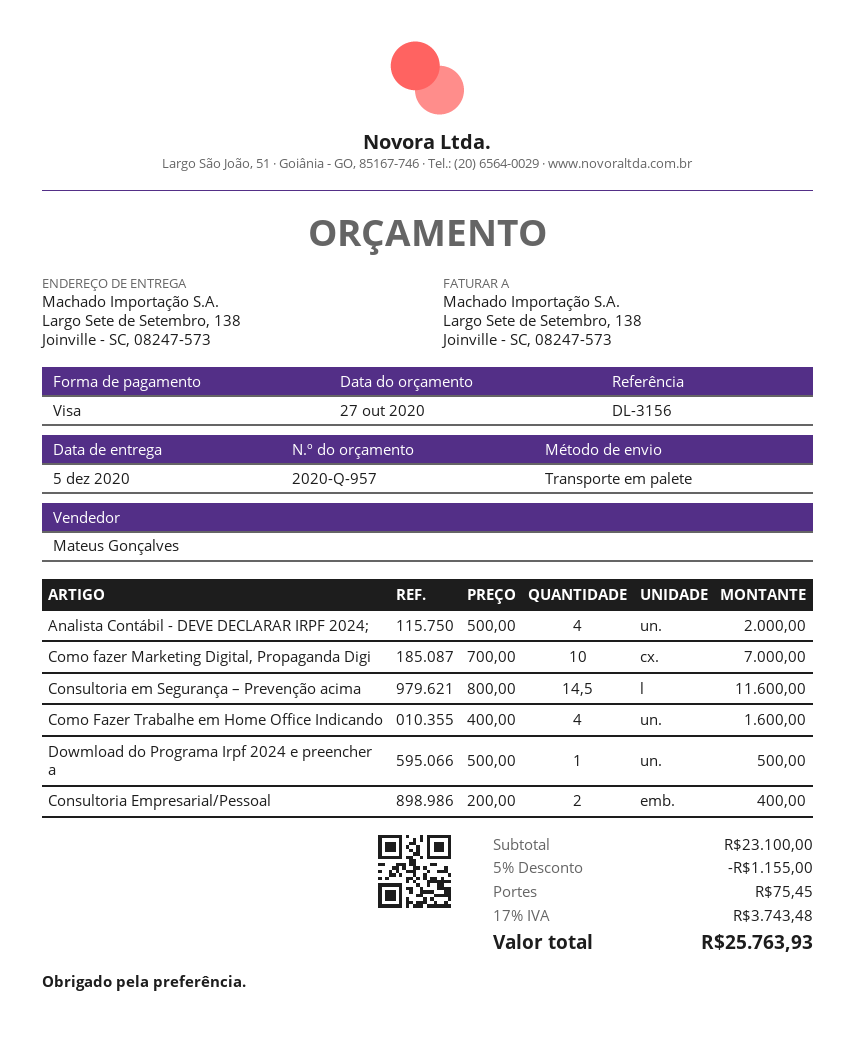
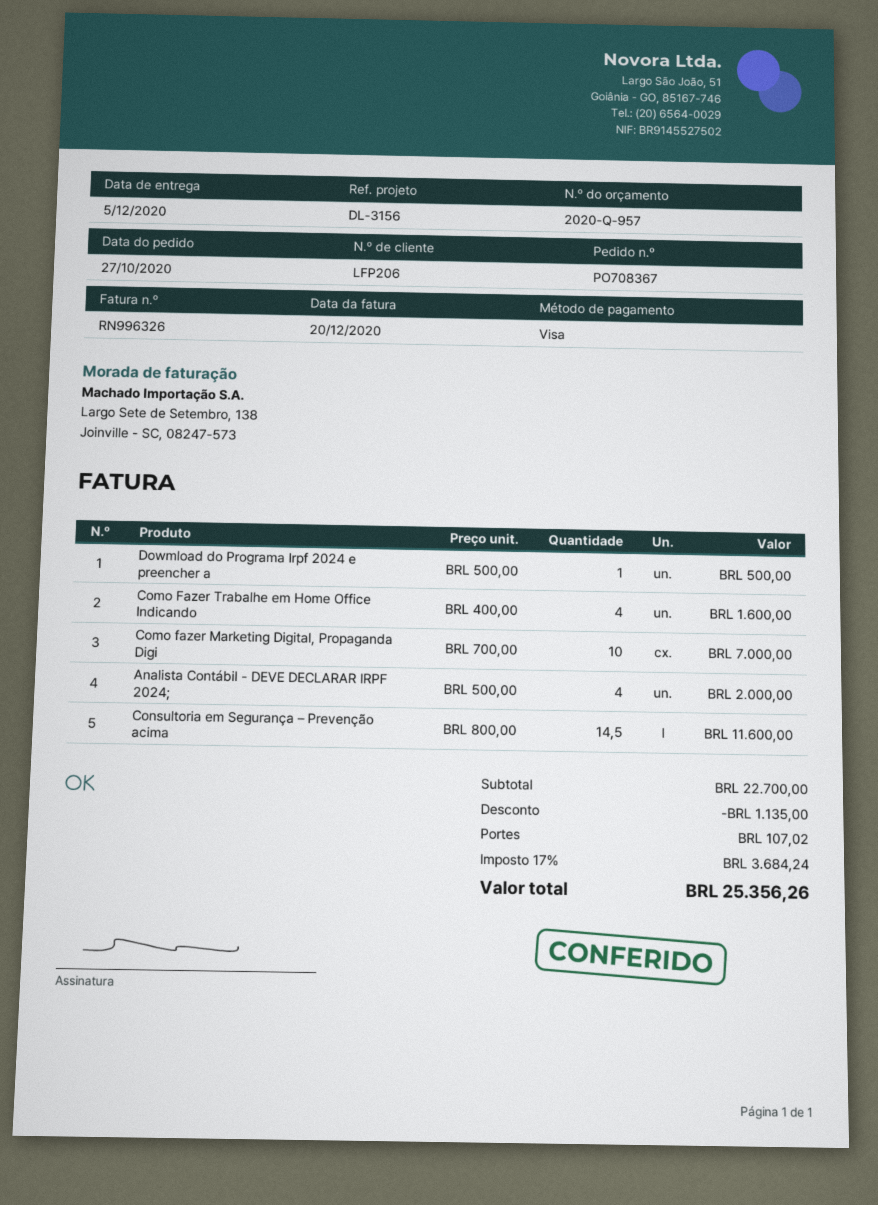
Consultoria Empresarial/Pessoal: 2 x 200.00 = 400.00 -> none
subtotal: 23100.00 -> 22700.00
discount: 1155.00 -> 1135.00
shipping: 75.45 -> 107.02
tax: 17% = 3743.48 -> 17% = 3684.24
total: 25763.93 -> 25356.26

